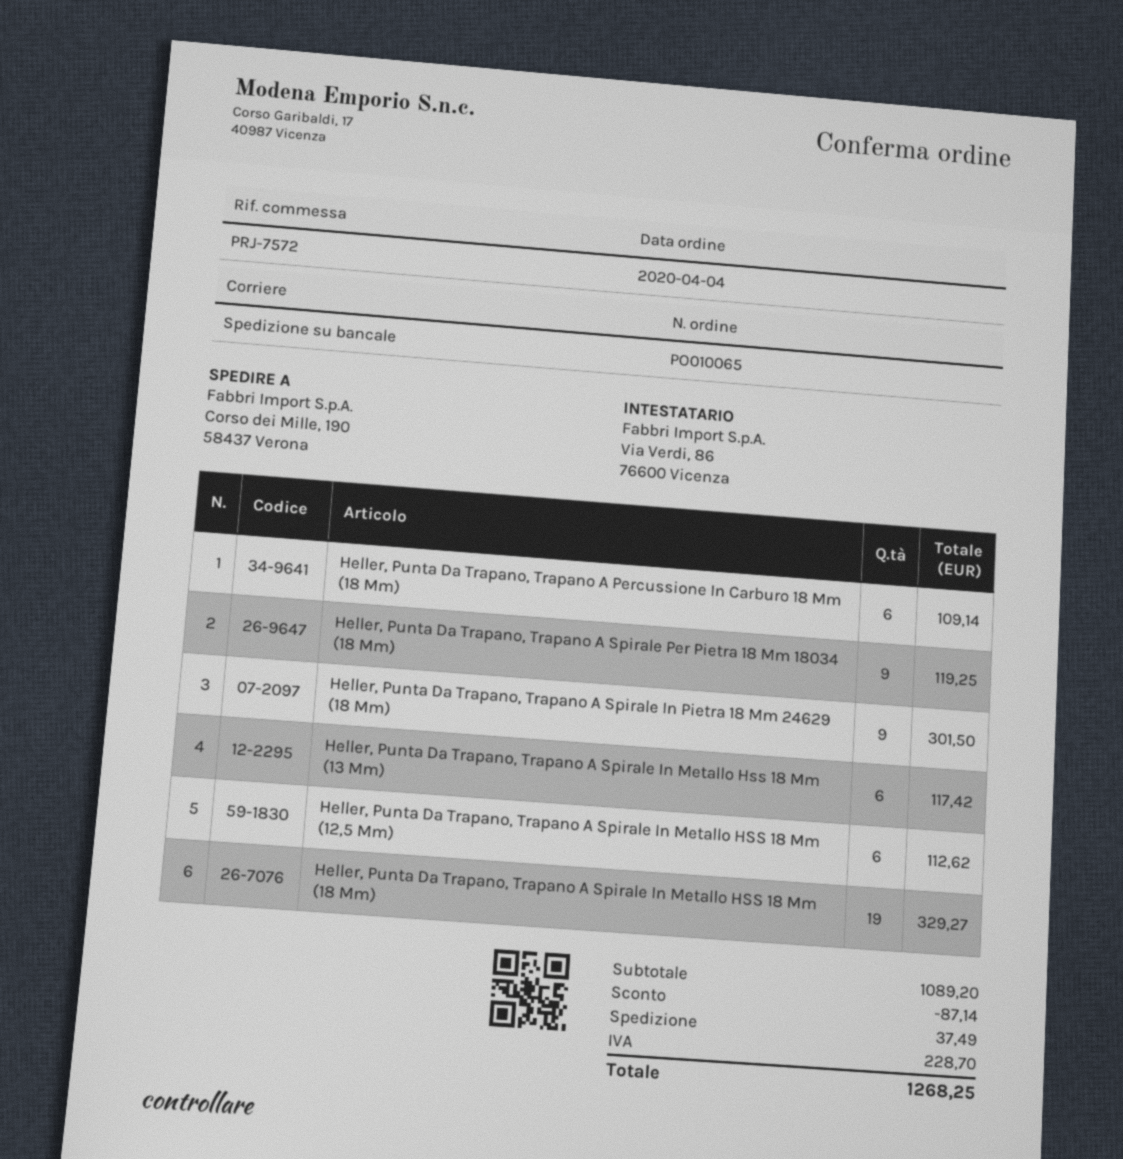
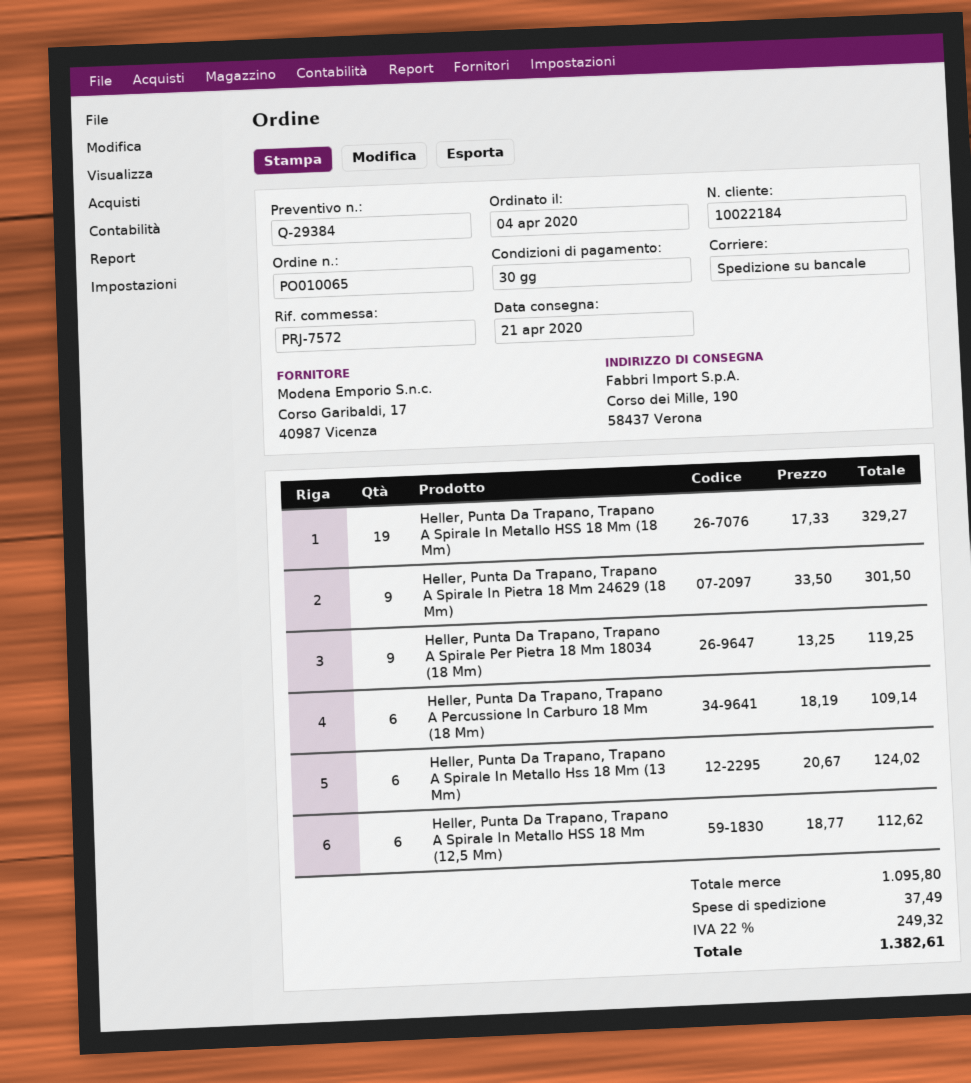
Heller, Punta Da Trapano, Trapano A Spirale In Metallo Hss 18 Mm (13 Mm): 6 for 117.42 -> 6 for 124.02
subtotal: 1089.20 -> 1095.80
discount: 87.14 -> none
tax: 228.70 -> 249.32
total: 1268.25 -> 1382.61

